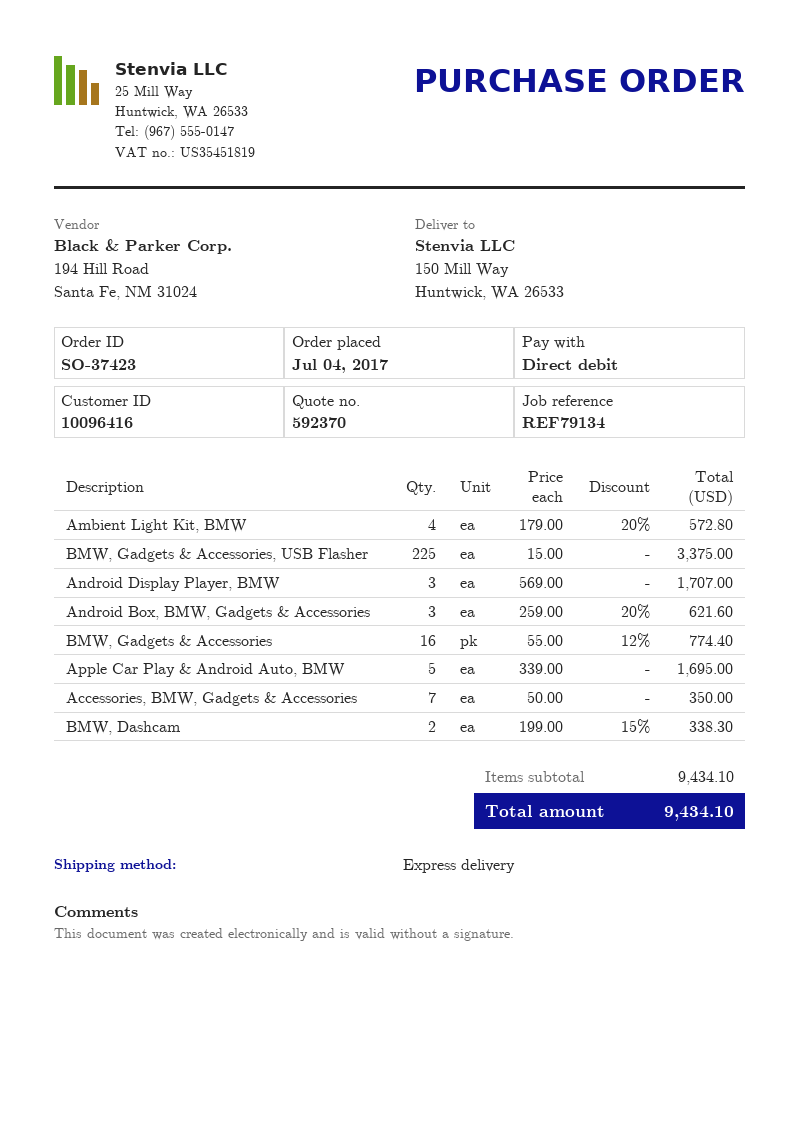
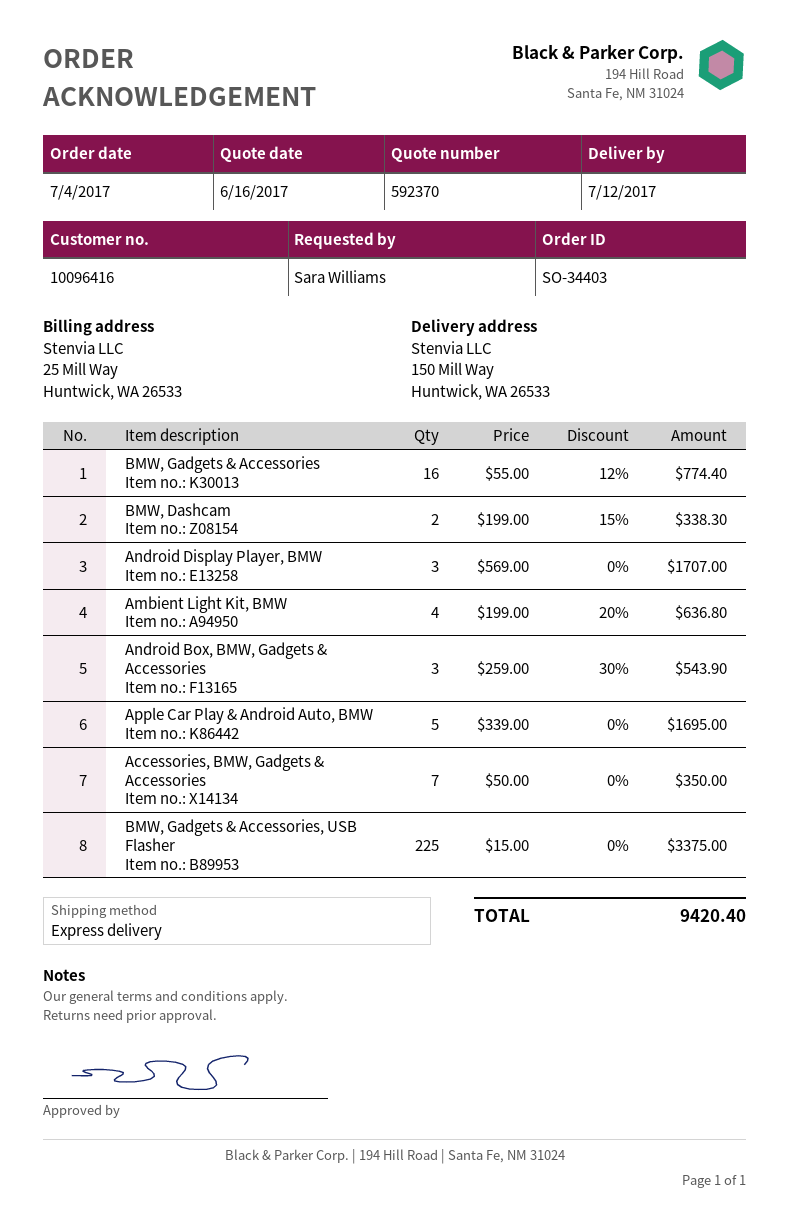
order number: SO-37423 -> SO-34403
Ambient Light Kit, BMW: 4 x 179.00 - 20% = 572.80 -> 4 x 199.00 - 20% = 636.80
Android Box, BMW, Gadgets & Accessories: 3 x 259.00 - 20% = 621.60 -> 3 x 259.00 - 30% = 543.90
total: 9434.10 -> 9420.40

